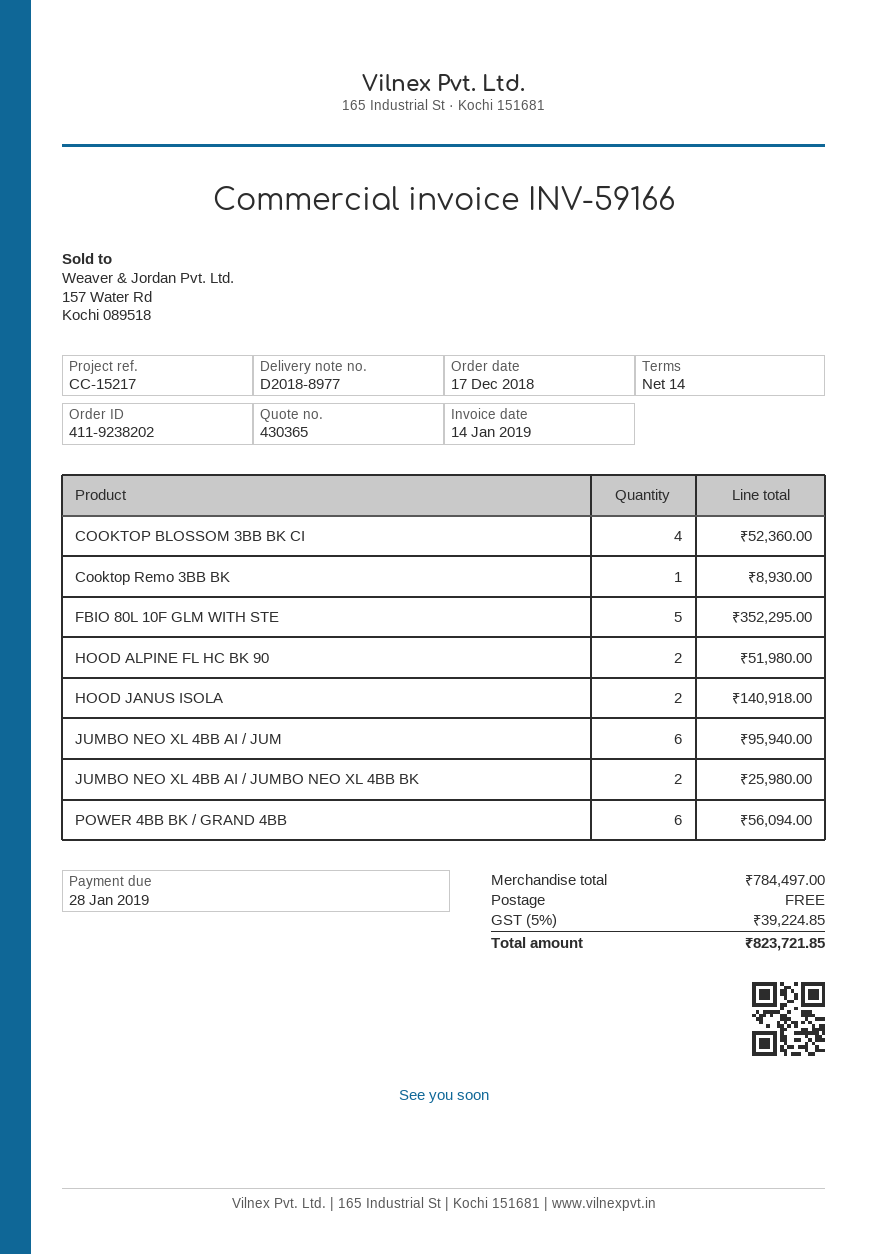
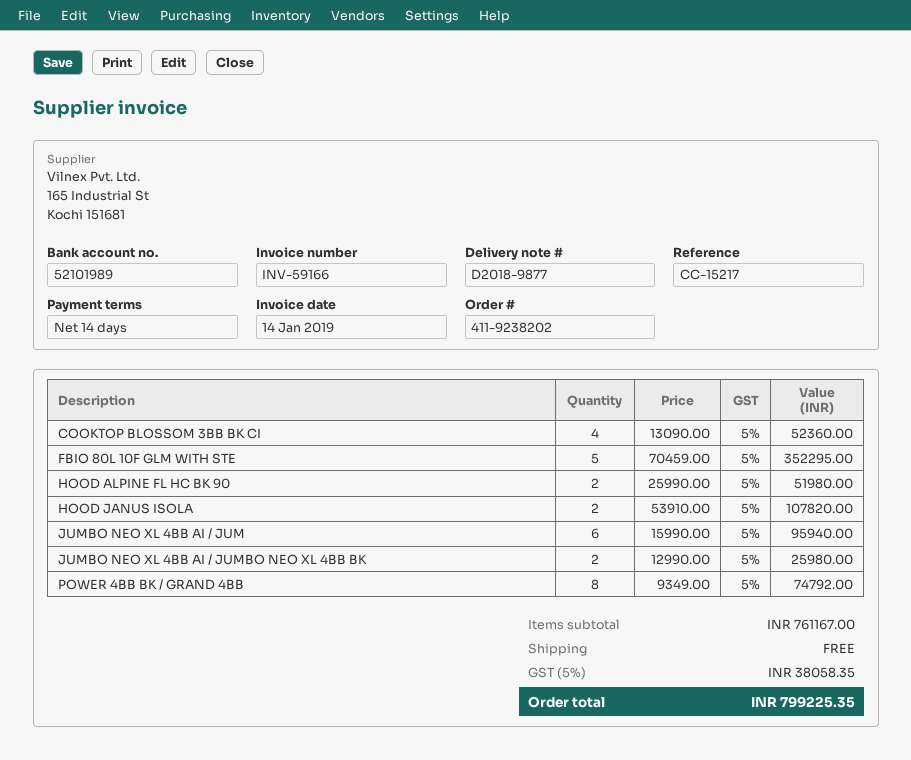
delivery note number: D2018-8977 -> D2018-9877
Cooktop Remo 3BB BK: 1 for 8930.00 -> none
HOOD JANUS ISOLA: 2 for 140918.00 -> 2 for 107820.00
POWER 4BB BK / GRAND 4BB: 6 for 56094.00 -> 8 for 74792.00
subtotal: 784497.00 -> 761167.00
tax: 5% = 39224.85 -> 5% = 38058.35
total: 823721.85 -> 799225.35

